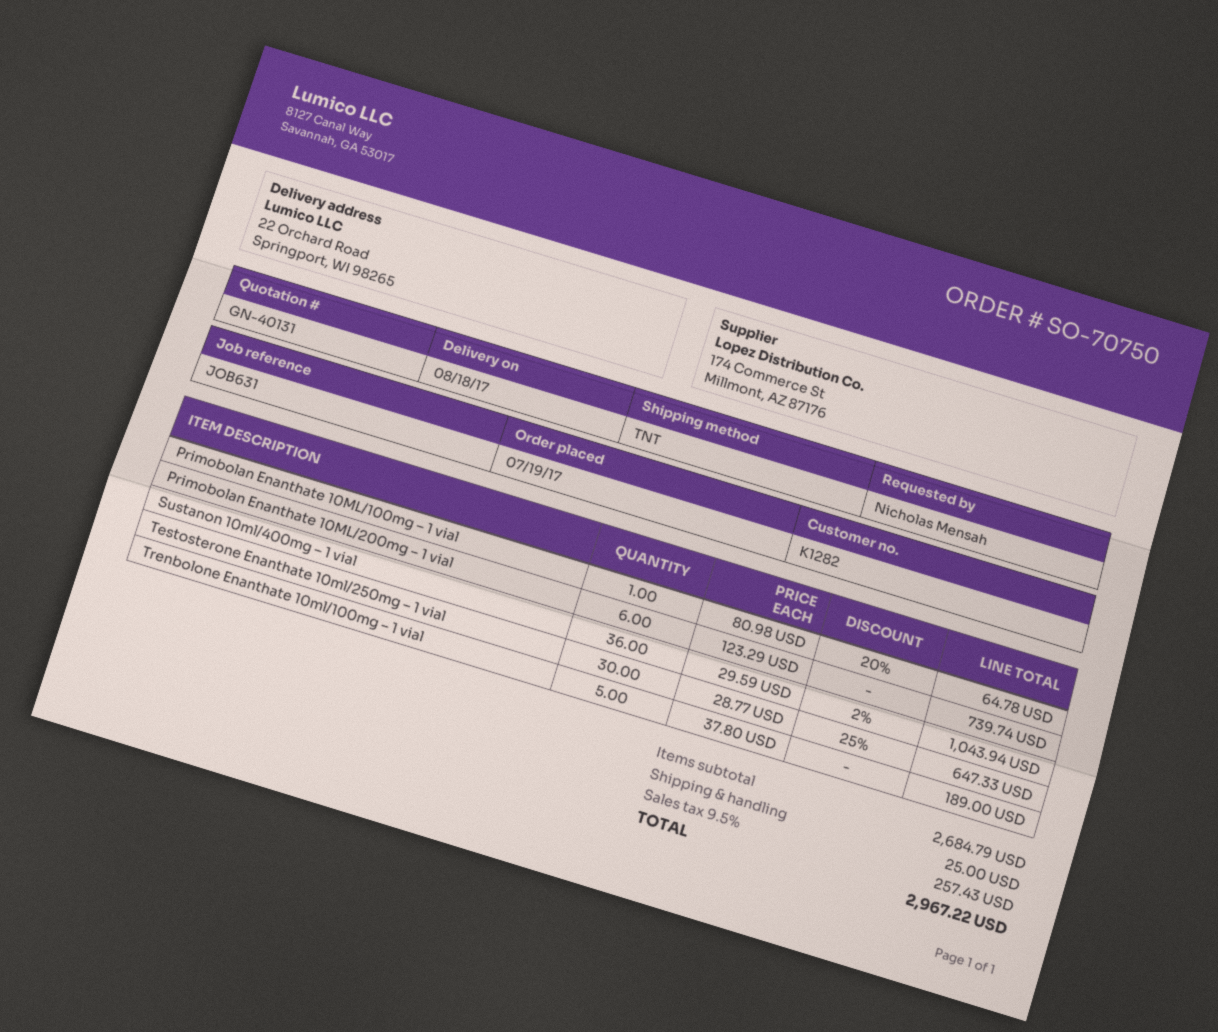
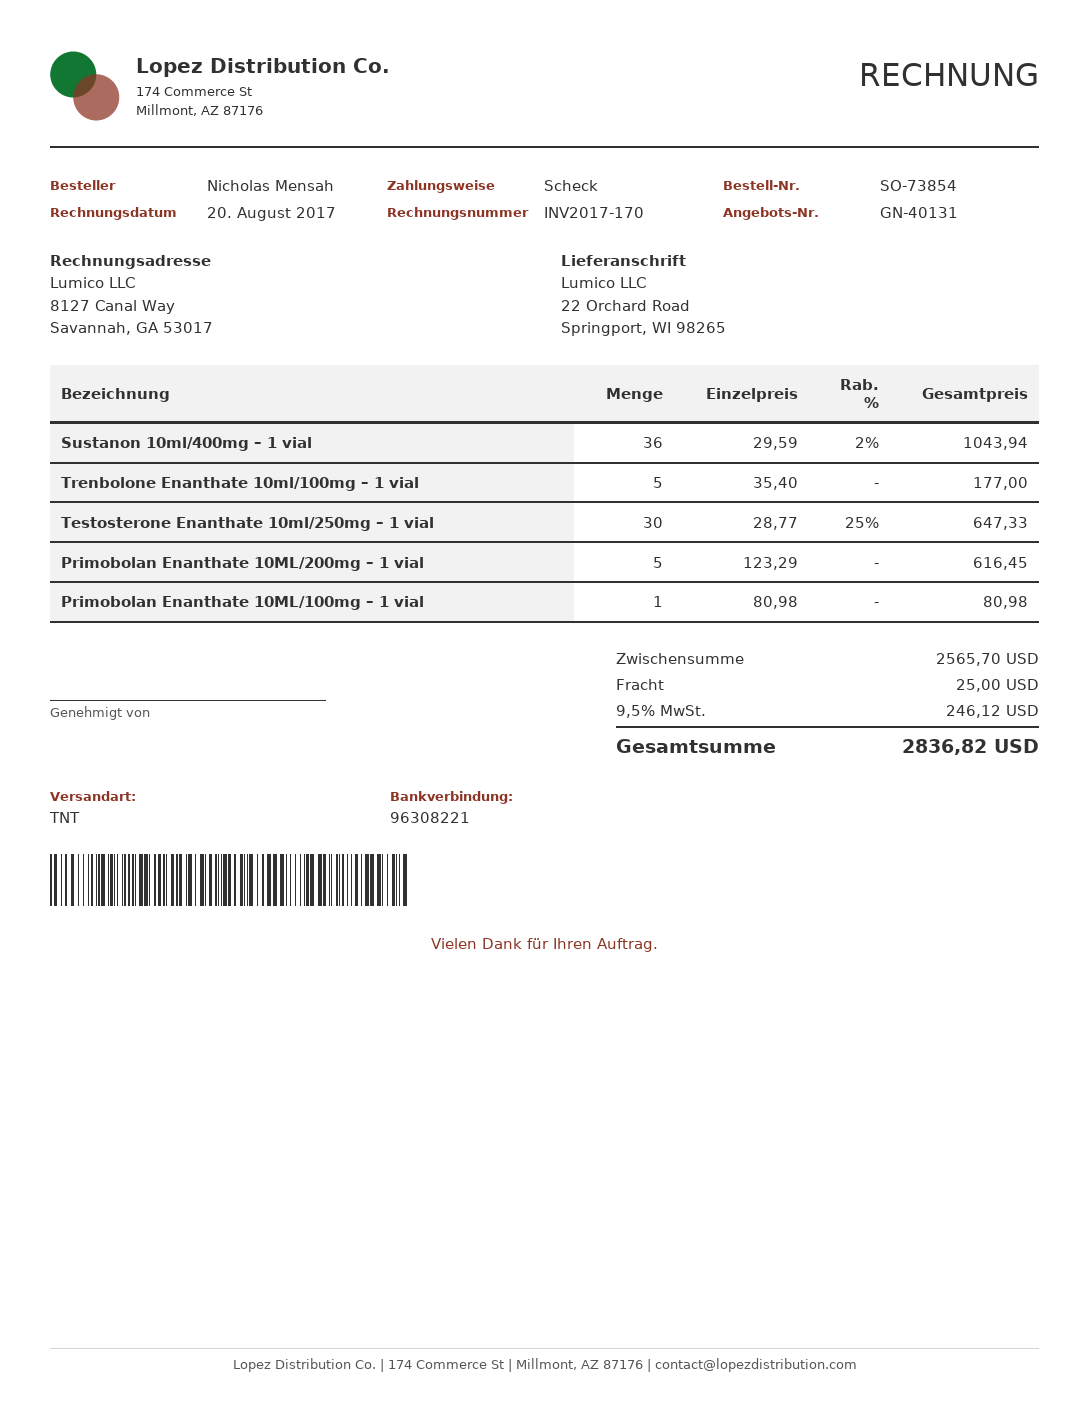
order number: SO-70750 -> SO-73854
Primobolan Enanthate 10ML/100mg – 1 vial: 1 x 80.98 - 20% = 64.78 -> 1 x 80.98 = 80.98
Primobolan Enanthate 10ML/200mg – 1 vial: 6 x 123.29 = 739.74 -> 5 x 123.29 = 616.45
Trenbolone Enanthate 10ml/100mg – 1 vial: 5 x 37.80 = 189.00 -> 5 x 35.40 = 177.00
subtotal: 2684.79 -> 2565.70
tax: 9.5% = 257.43 -> 9.5% = 246.12
total: 2967.22 -> 2836.82

